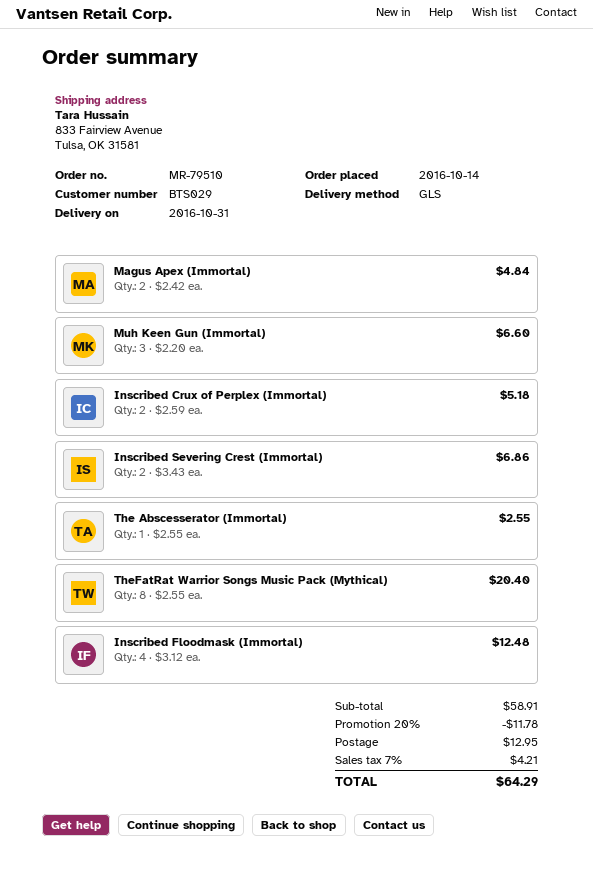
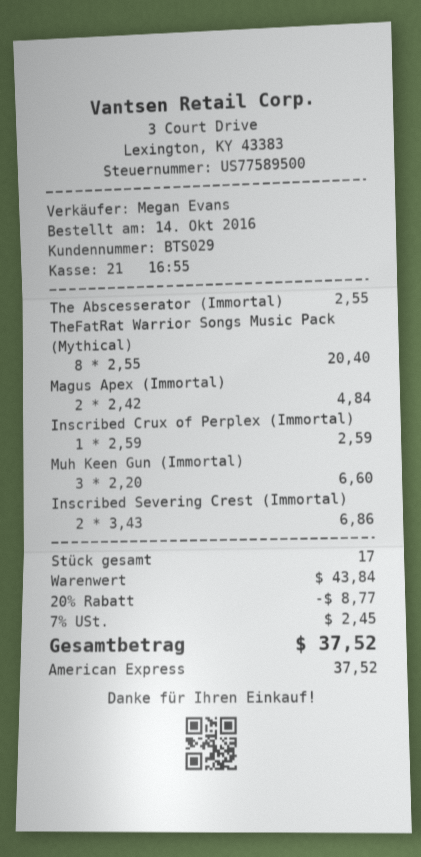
Inscribed Crux of Perplex (Immortal): 2 x 2.59 = 5.18 -> 1 x 2.59 = 2.59
Inscribed Floodmask (Immortal): 4 x 3.12 = 12.48 -> none
subtotal: 58.91 -> 43.84
discount: 20% = 11.78 -> 20% = 8.77
shipping: 12.95 -> none
tax: 7% = 4.21 -> 7% = 2.45
total: 64.29 -> 37.52

